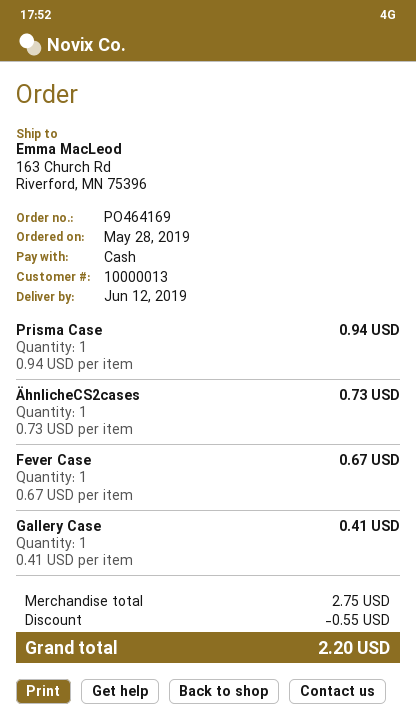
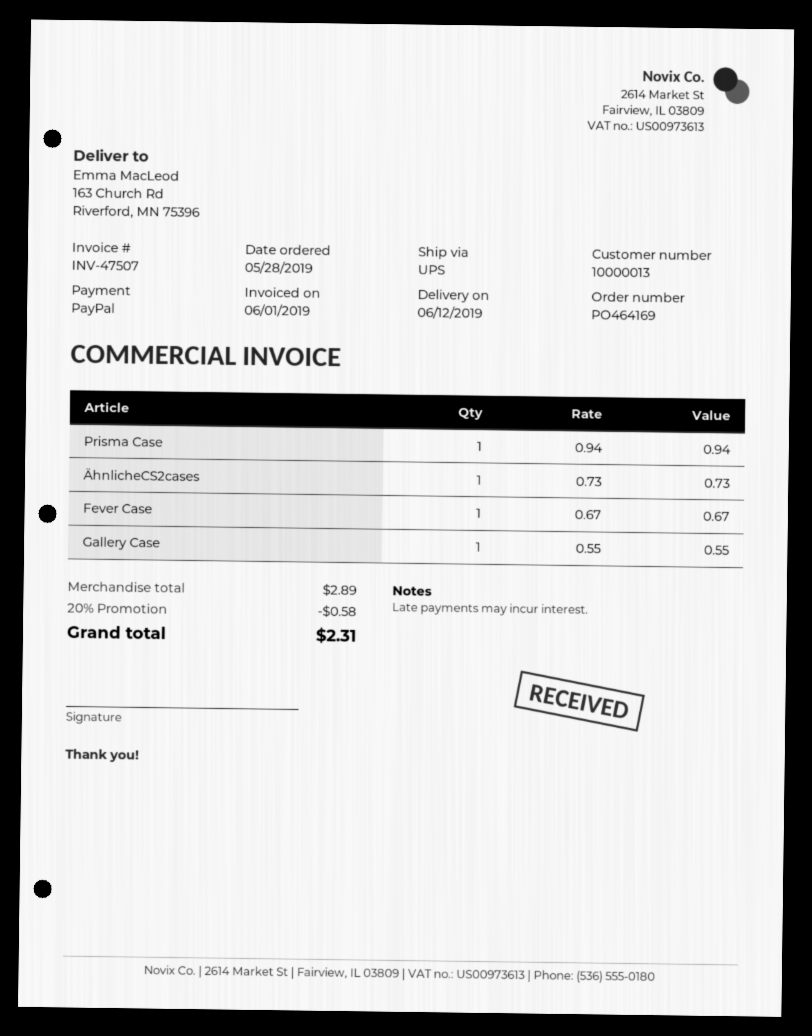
payment method: cash -> PayPal
Gallery Case: 1 x 0.41 = 0.41 -> 1 x 0.55 = 0.55
subtotal: 2.75 -> 2.89
discount: 0.55 -> 0.58
total: 2.20 -> 2.31

